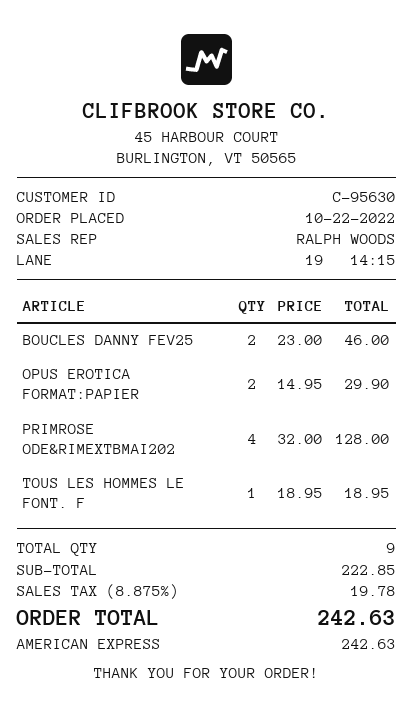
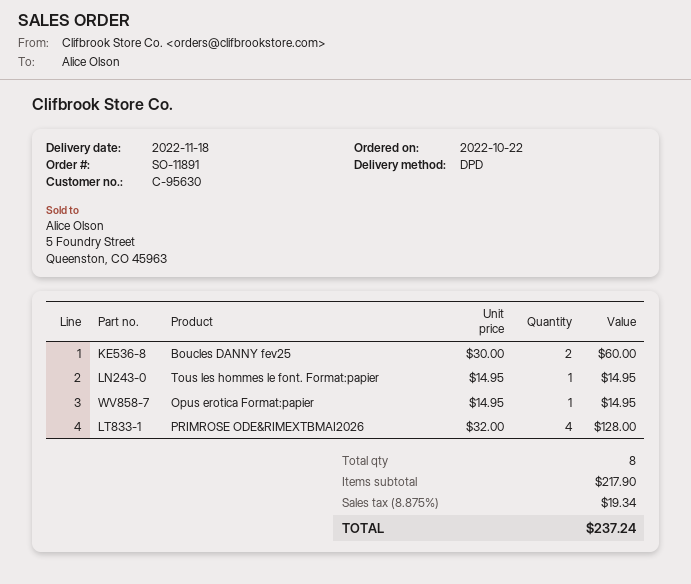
BOUCLES DANNY FEV25: 2 x 23.00 = 46.00 -> 2 x 30.00 = 60.00
OPUS EROTICA FORMAT:PAPIER: 2 x 14.95 = 29.90 -> 1 x 14.95 = 14.95
TOUS LES HOMMES LE FONT. F: 1 x 18.95 = 18.95 -> 1 x 14.95 = 14.95
total quantity: 9 -> 8
subtotal: 222.85 -> 217.90
tax: 8.875% = 19.78 -> 8.875% = 19.34
total: 242.63 -> 237.24

